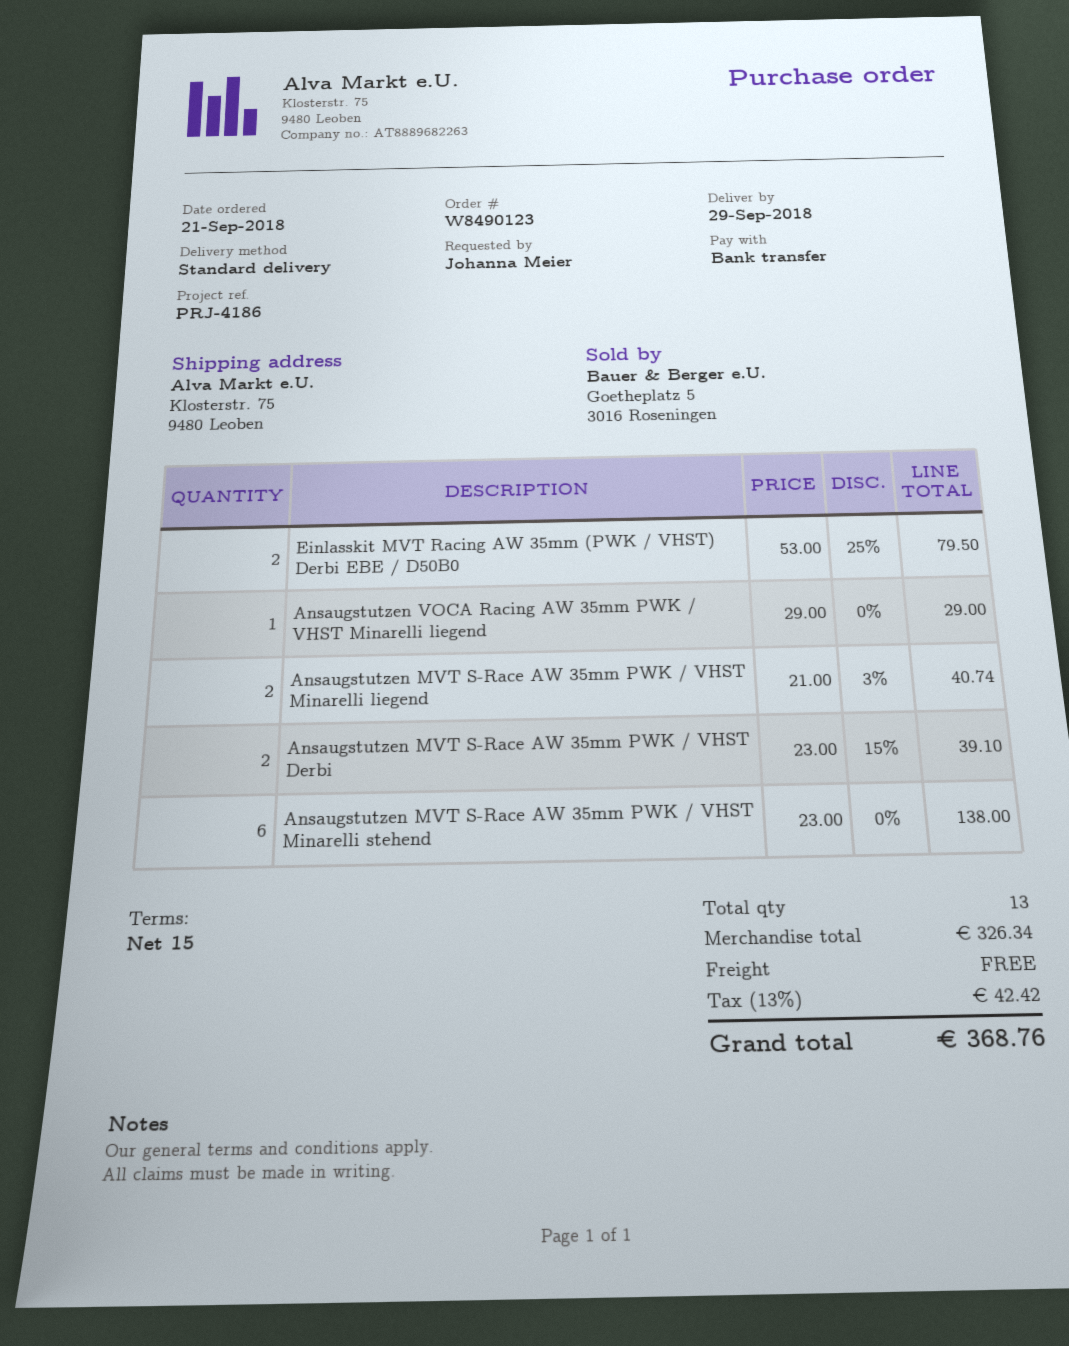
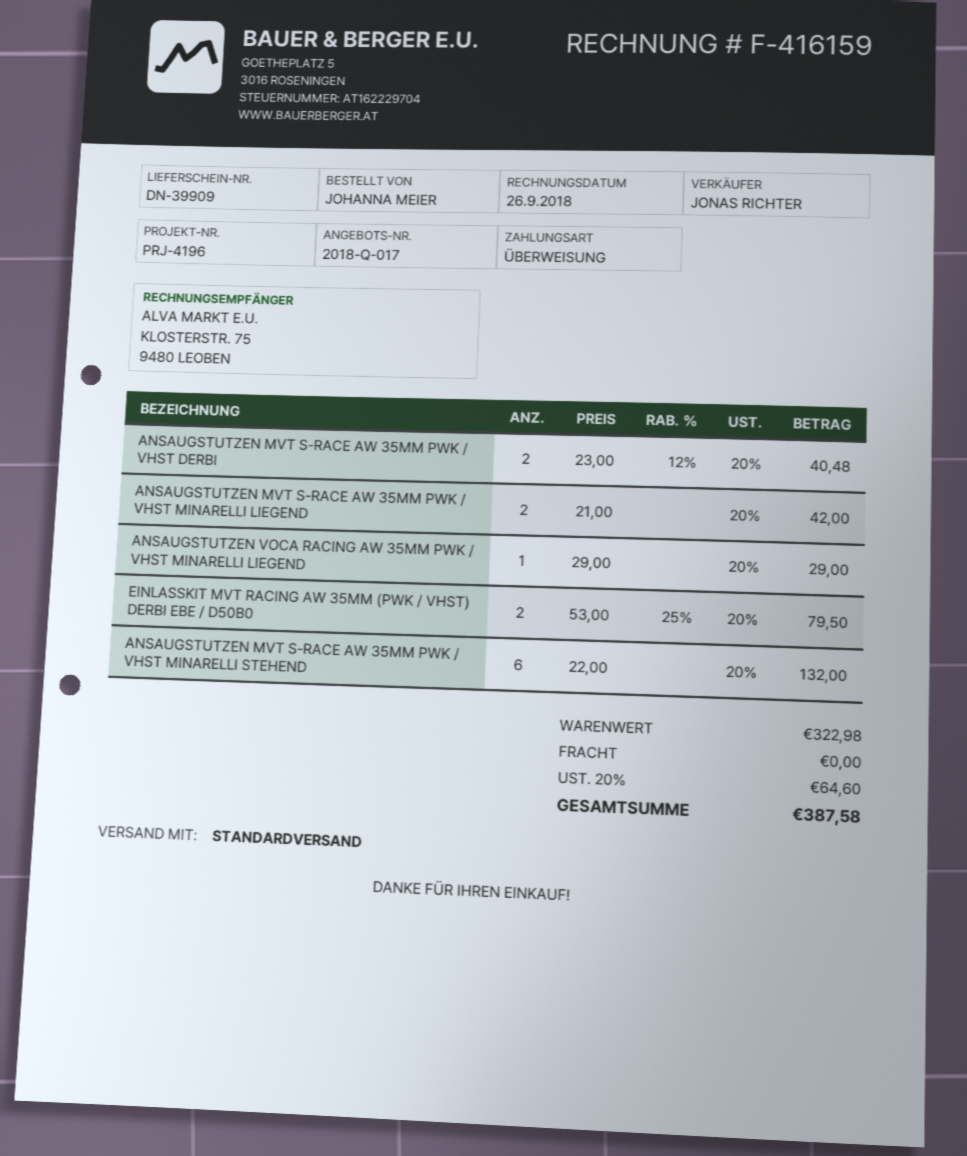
reference: PRJ-4186 -> PRJ-4196
Ansaugstutzen MVT S-Race AW 35mm PWK / VHST Minarelli liegend: 2 x 21.00 - 3% = 40.74 -> 2 x 21.00 = 42.00
Ansaugstutzen MVT S-Race AW 35mm PWK / VHST Derbi: 2 x 23.00 - 15% = 39.10 -> 2 x 23.00 - 12% = 40.48
Ansaugstutzen MVT S-Race AW 35mm PWK / VHST Minarelli stehend: 6 x 23.00 = 138.00 -> 6 x 22.00 = 132.00
subtotal: 326.34 -> 322.98
tax: 13% = 42.42 -> 20% = 64.60
total: 368.76 -> 387.58

